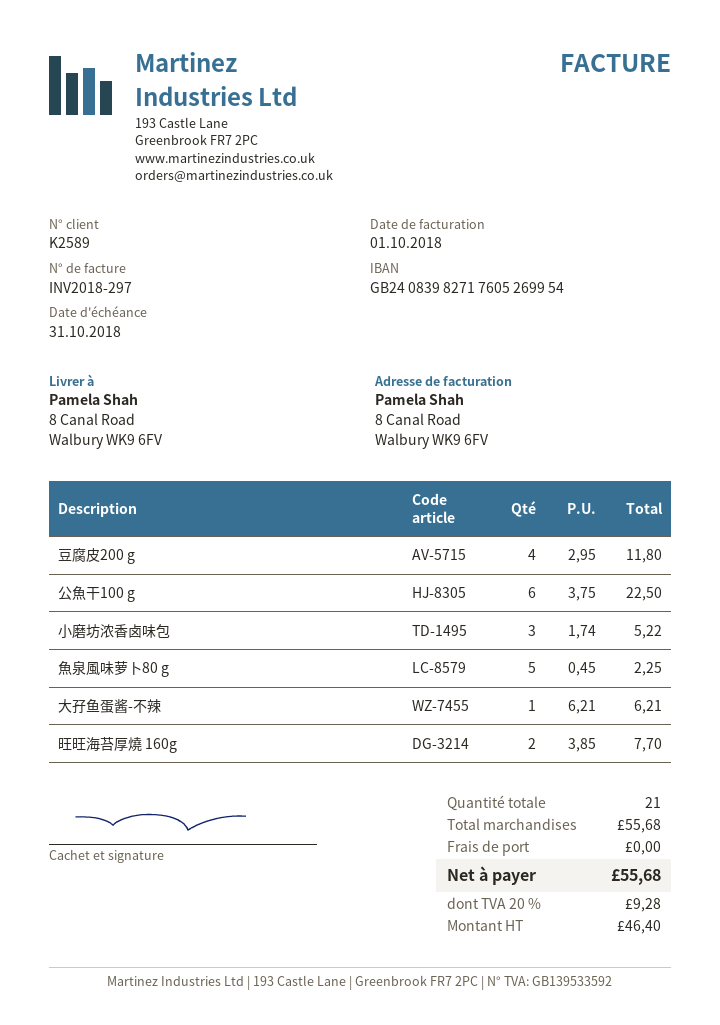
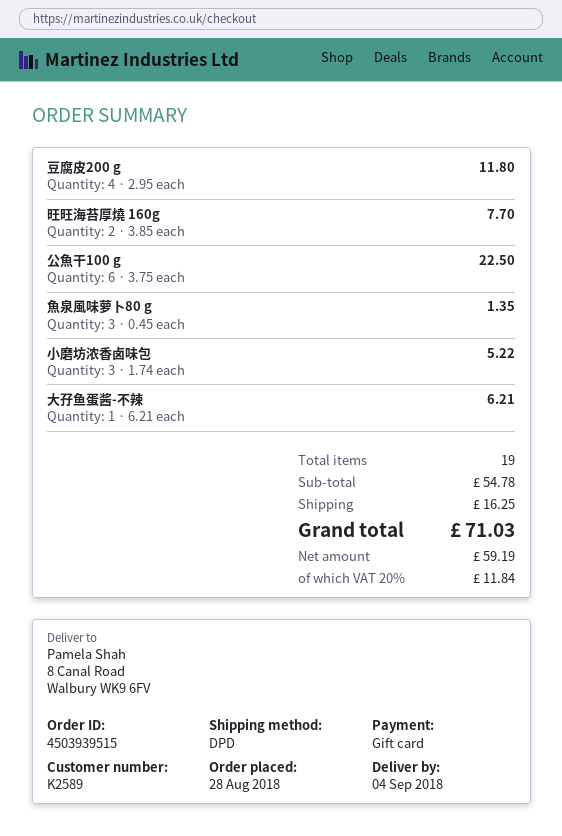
魚泉風味萝卜80 g: 5 x 0.45 = 2.25 -> 3 x 0.45 = 1.35
total quantity: 21 -> 19
subtotal: 55.68 -> 54.78
shipping: 0.00 -> 16.25
net: 46.40 -> 59.19
tax: 20% = 9.28 -> 20% = 11.84
total: 55.68 -> 71.03

